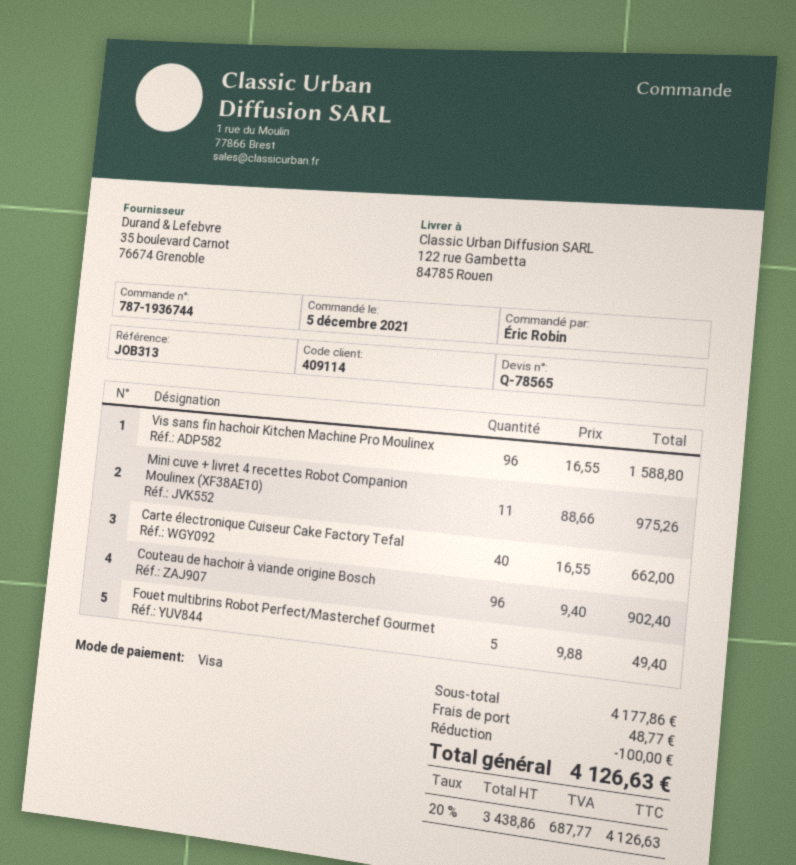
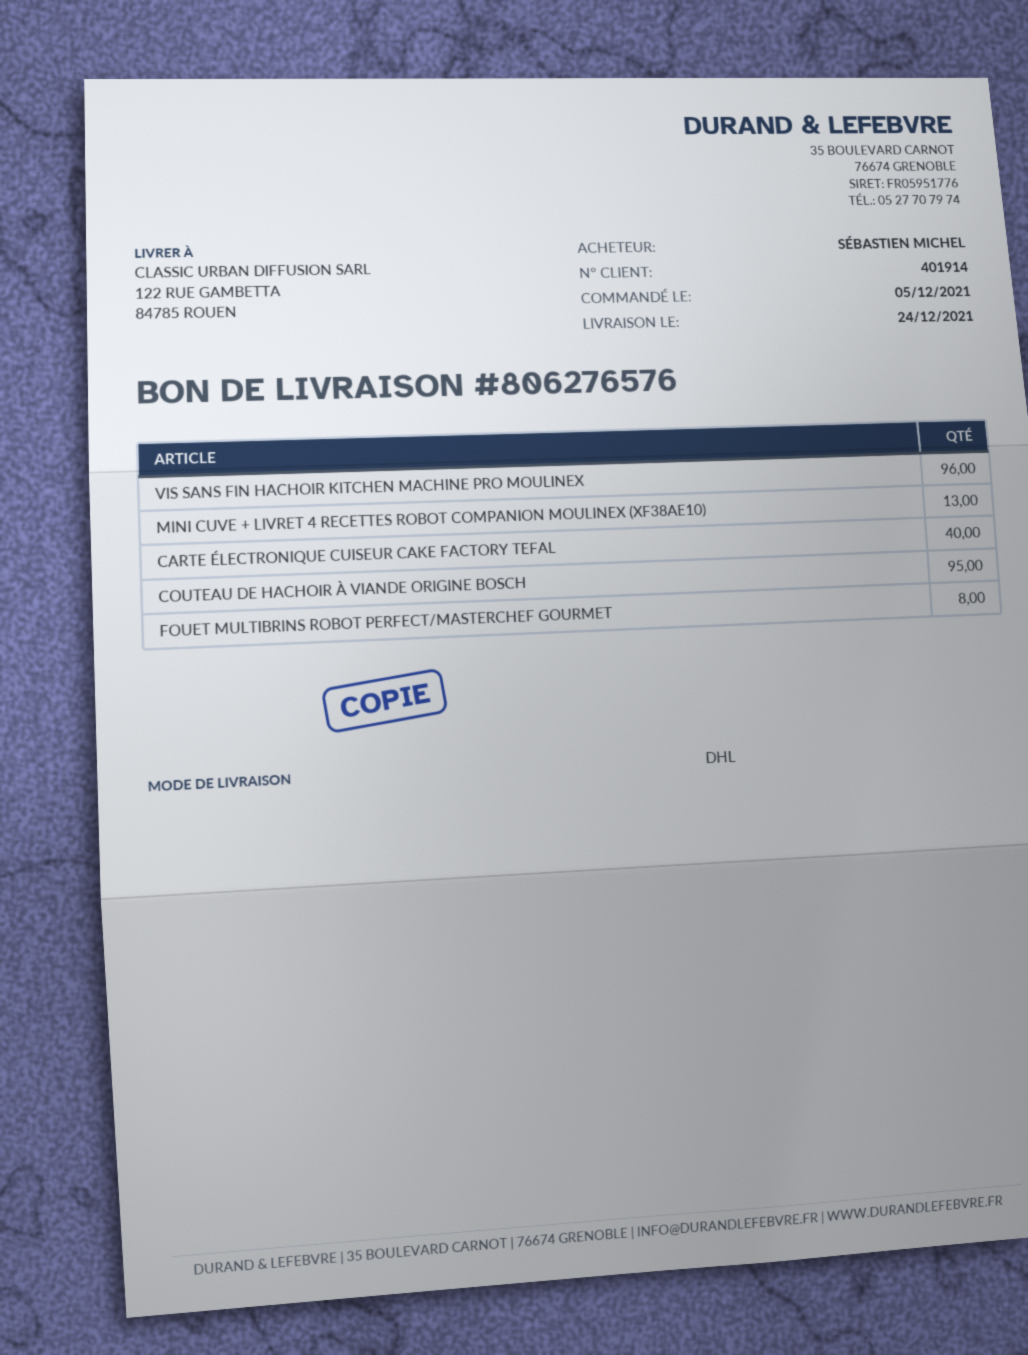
customer number: 409114 -> 401914
ordered by: Éric Robin -> SÉBASTIEN MICHEL
Mini cuve + livret 4 recettes Robot Companion Moulinex (XF38AE10): 11 -> 13
Couteau de hachoir à viande origine Bosch: 96 -> 95
Fouet multibrins Robot Perfect/Masterchef Gourmet: 5 -> 8

